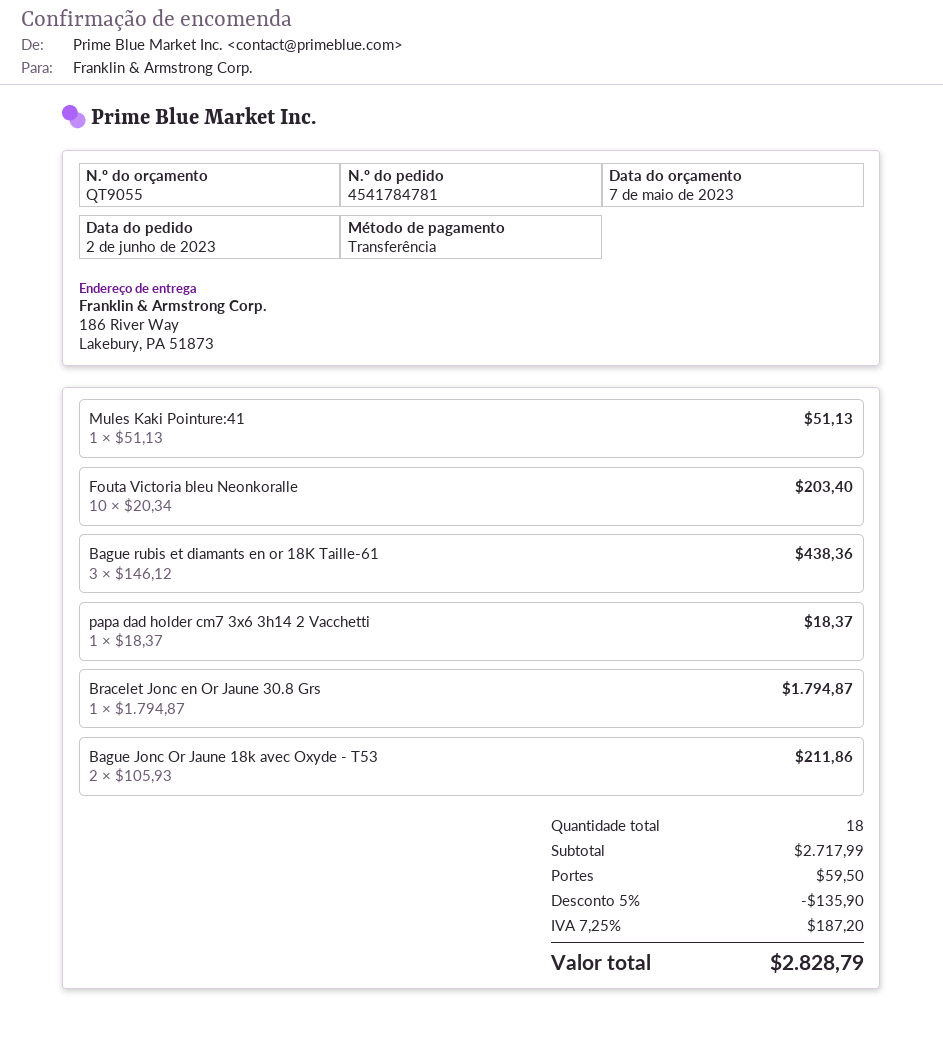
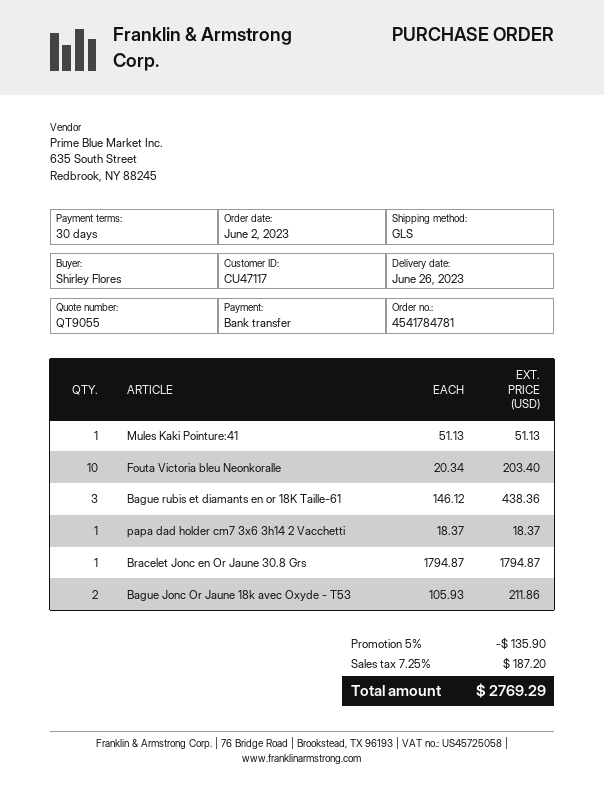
shipping: 59.50 -> none
total: 2828.79 -> 2769.29

